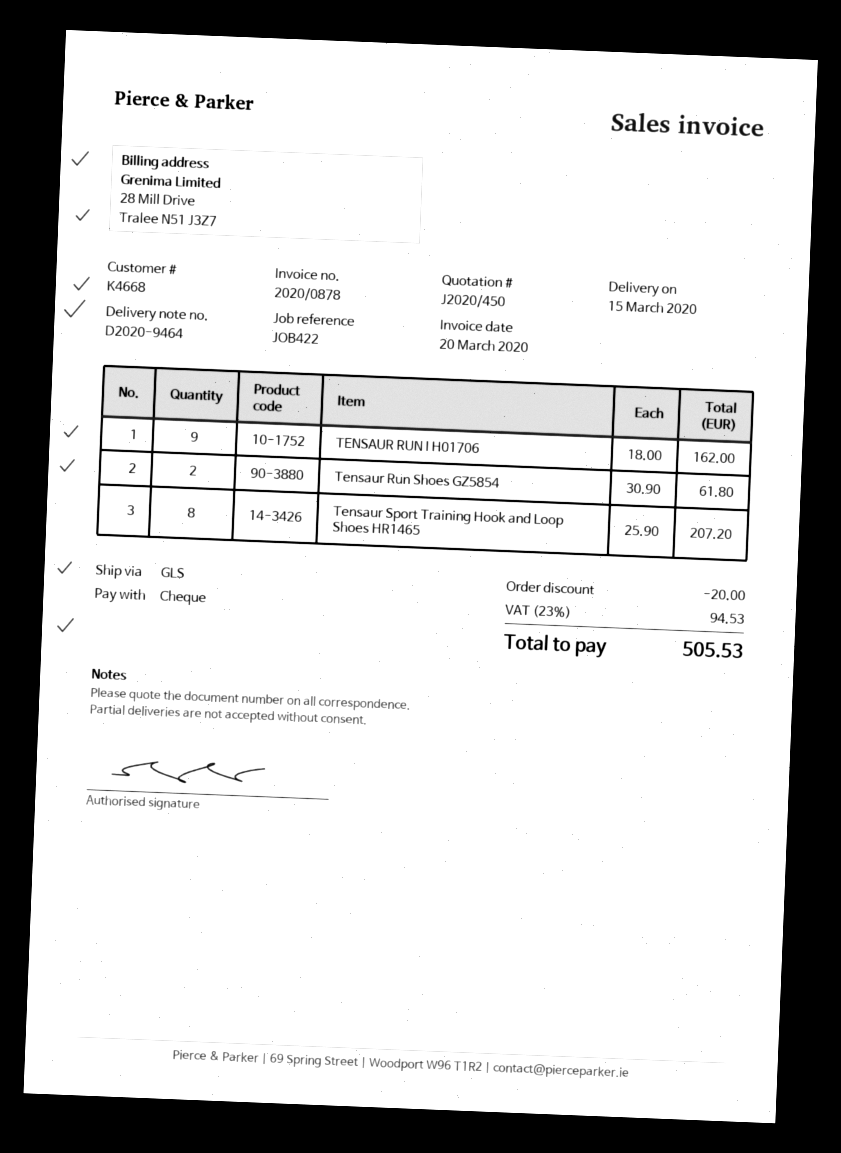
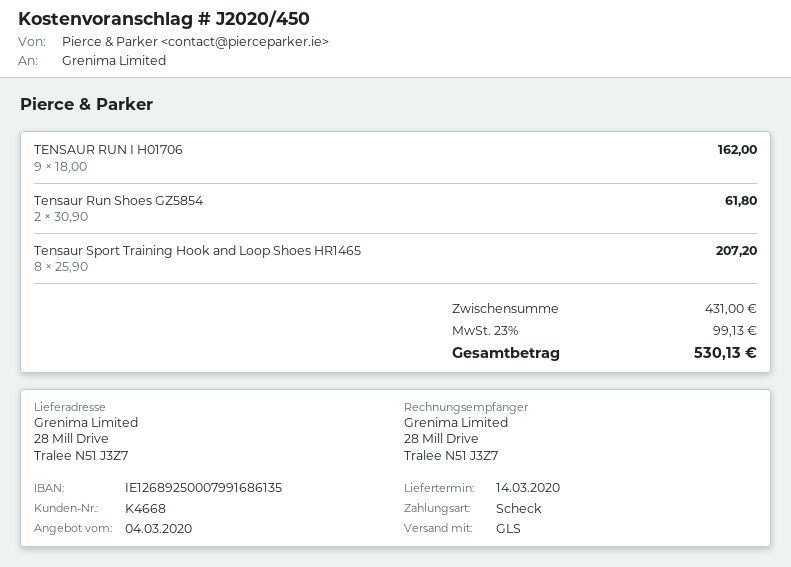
delivery date: 2020-03-15 -> 2020-03-14
discount: 20.00 -> none
tax: 23% = 94.53 -> 23% = 99.13
total: 505.53 -> 530.13

